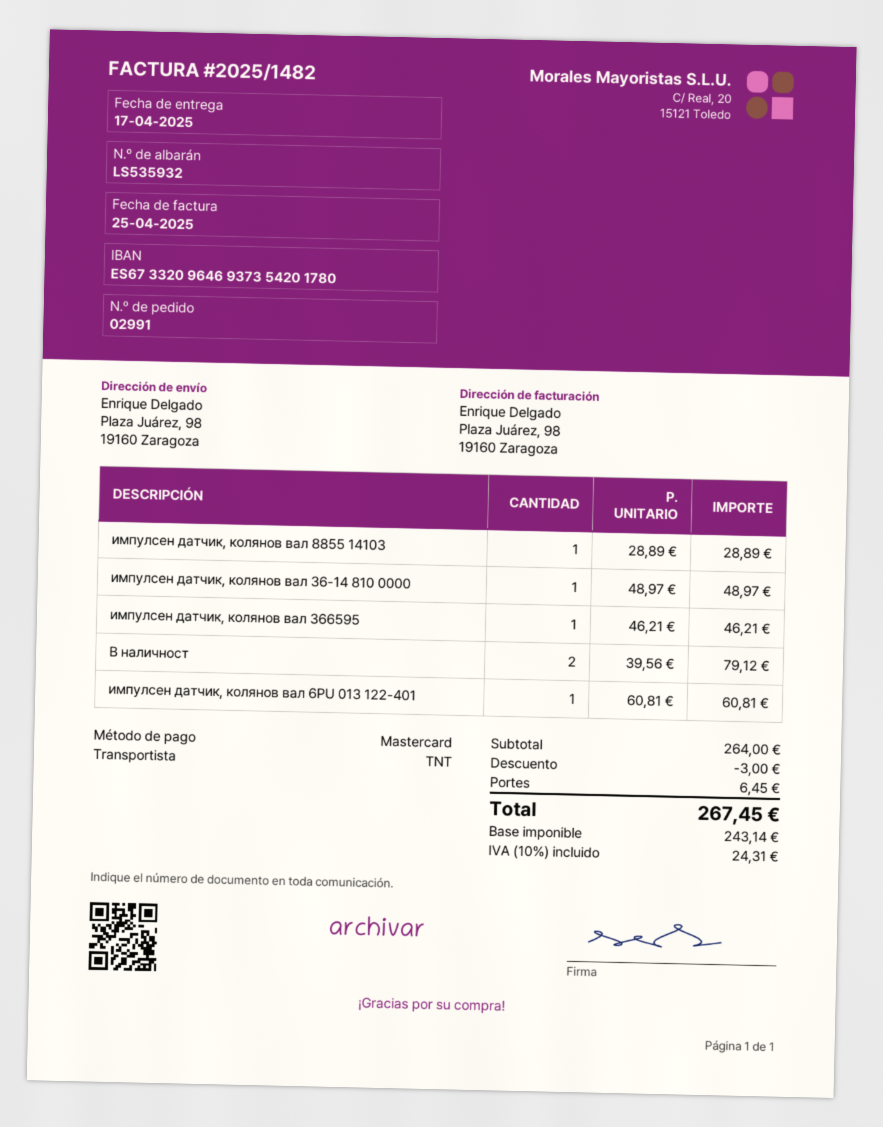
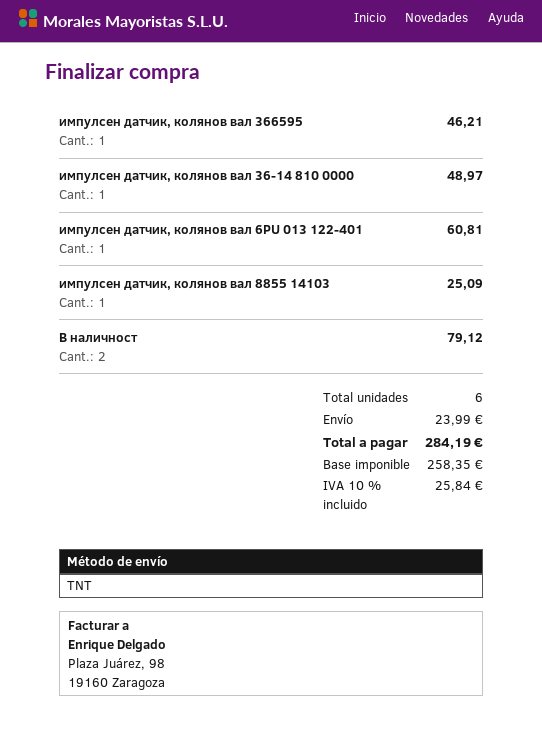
импулсен датчик, колянов вал 8855 14103: 1 for 28.89 -> 1 for 25.09
discount: 3.00 -> none
shipping: 6.45 -> 23.99
net: 243.14 -> 258.35
tax: 10% = 24.31 -> 10% = 25.84
total: 267.45 -> 284.19

